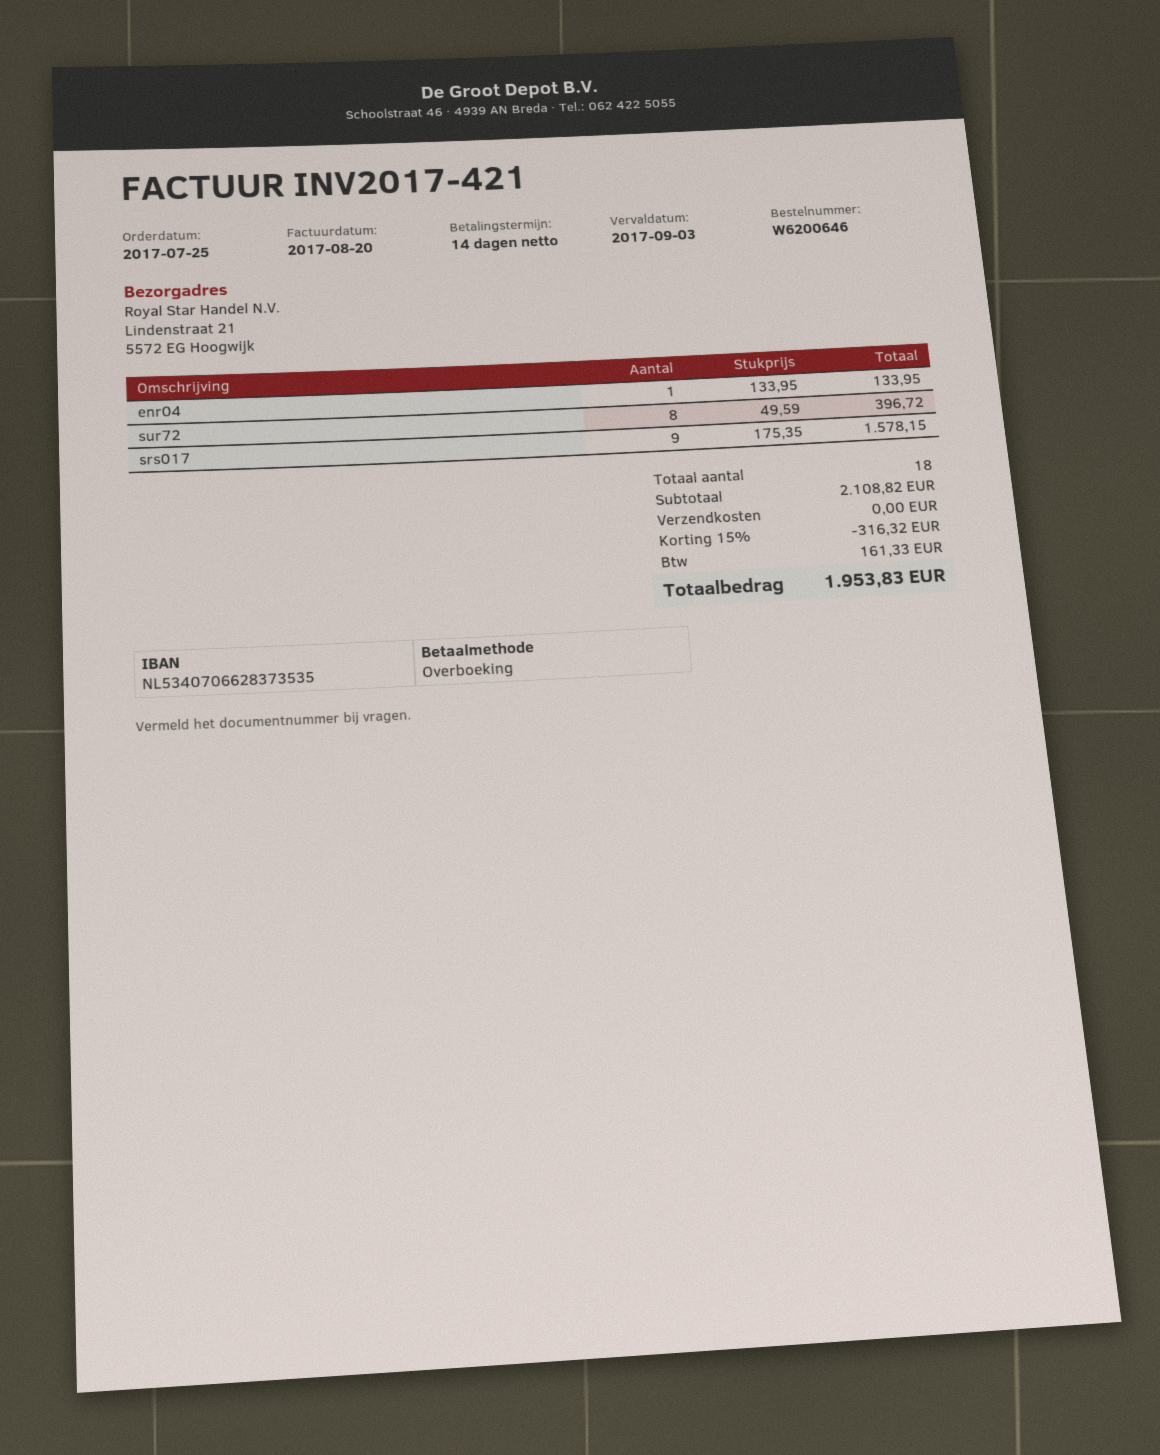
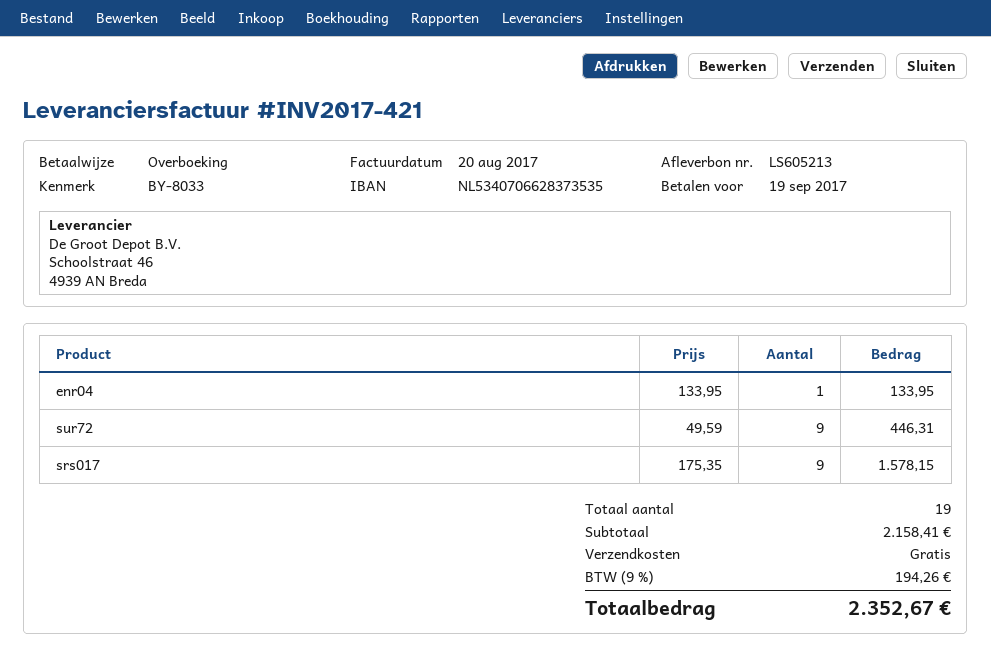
due date: 2017-09-03 -> 2017-09-19
sur72: 8 x 49.59 = 396.72 -> 9 x 49.59 = 446.31
total quantity: 18 -> 19
subtotal: 2108.82 -> 2158.41
discount: 15% = 316.32 -> none
tax: 161.33 -> 194.26
total: 1953.83 -> 2352.67

